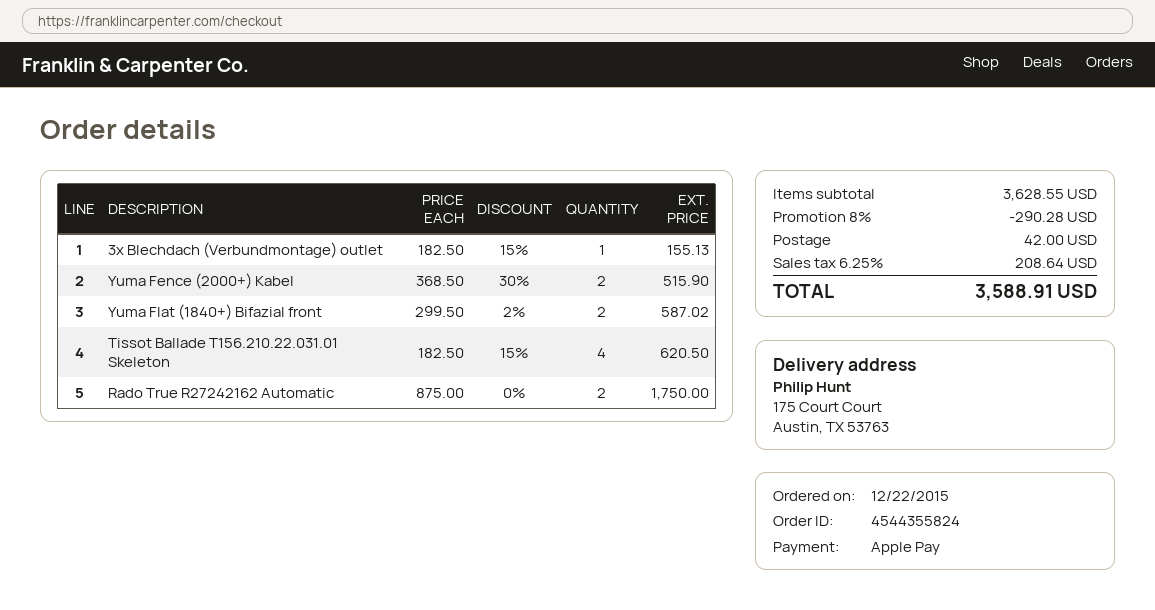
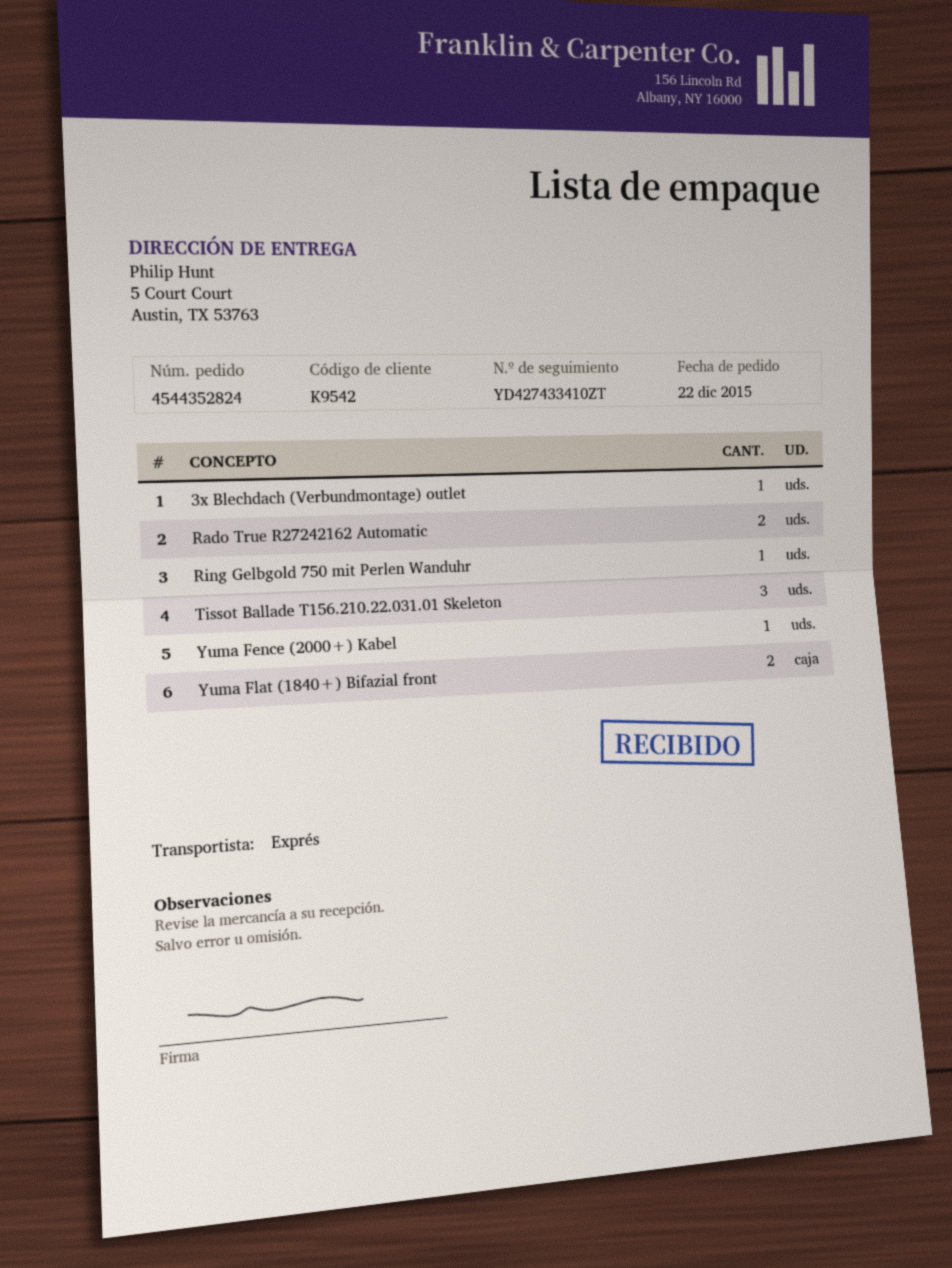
order number: 4544355824 -> 4544352824
ship to: 175 Court Court, Austin, TX 53763 -> 5 Court Court, Austin, TX 53763
Yuma Fence (2000+) Kabel: 2 -> 1
Tissot Ballade T156.210.22.031.01 Skeleton: 4 -> 3
Ring Gelbgold 750 mit Perlen Wanduhr: none -> 1

